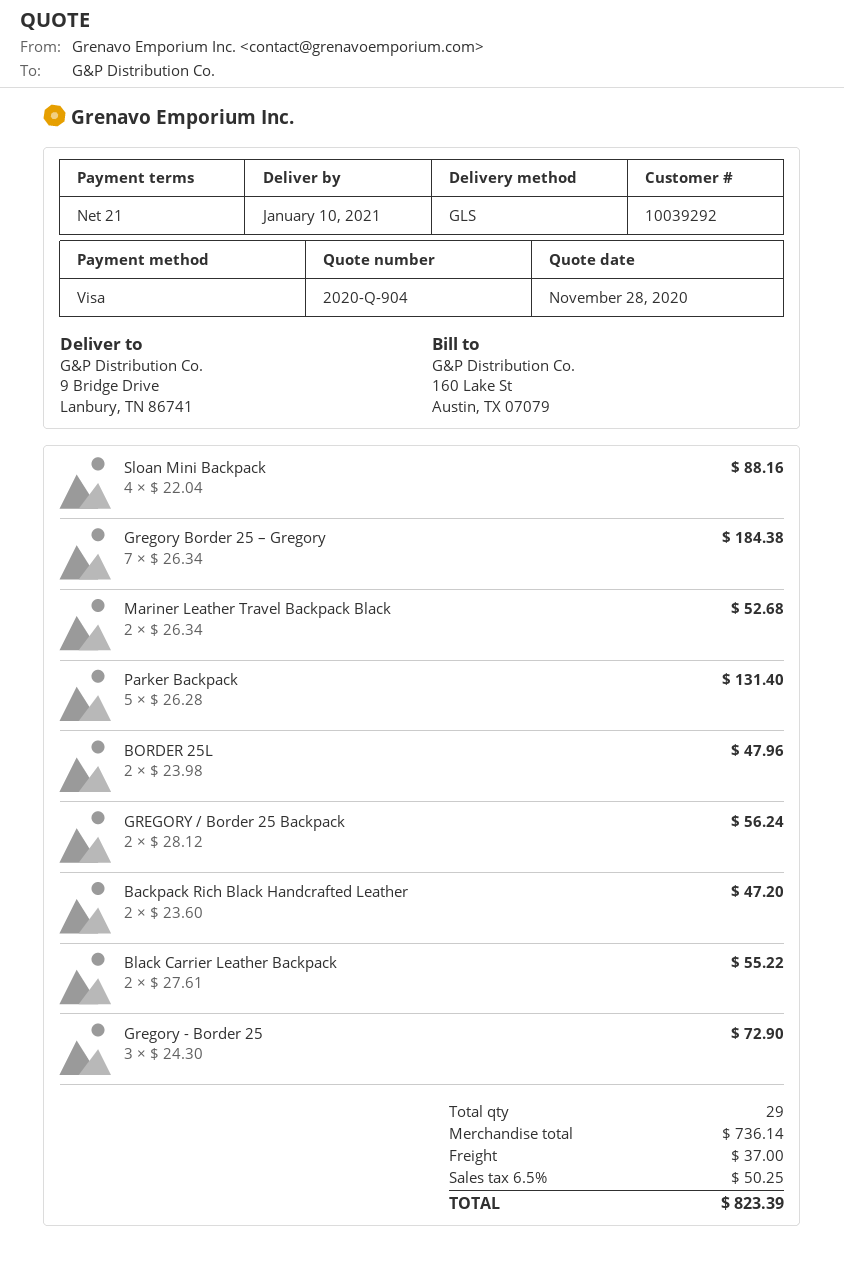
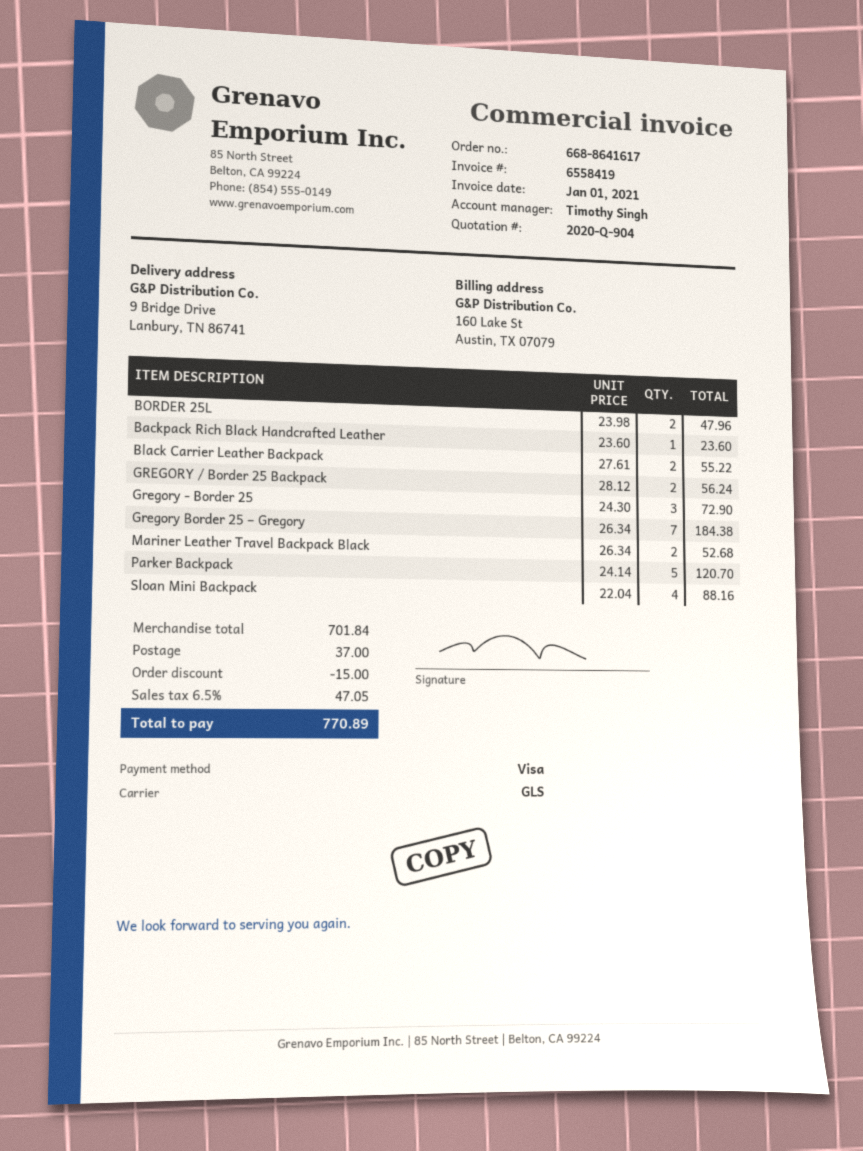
Parker Backpack: 5 x 26.28 = 131.40 -> 5 x 24.14 = 120.70
Backpack Rich Black Handcrafted Leather: 2 x 23.60 = 47.20 -> 1 x 23.60 = 23.60
subtotal: 736.14 -> 701.84
discount: none -> 15.00
tax: 6.5% = 50.25 -> 6.5% = 47.05
total: 823.39 -> 770.89

